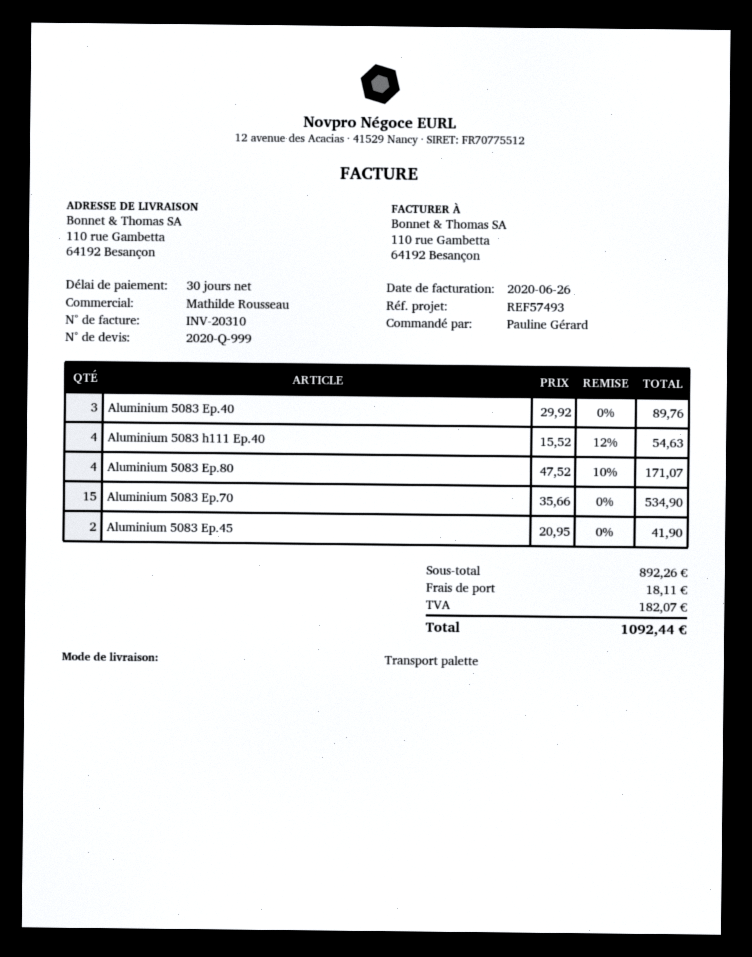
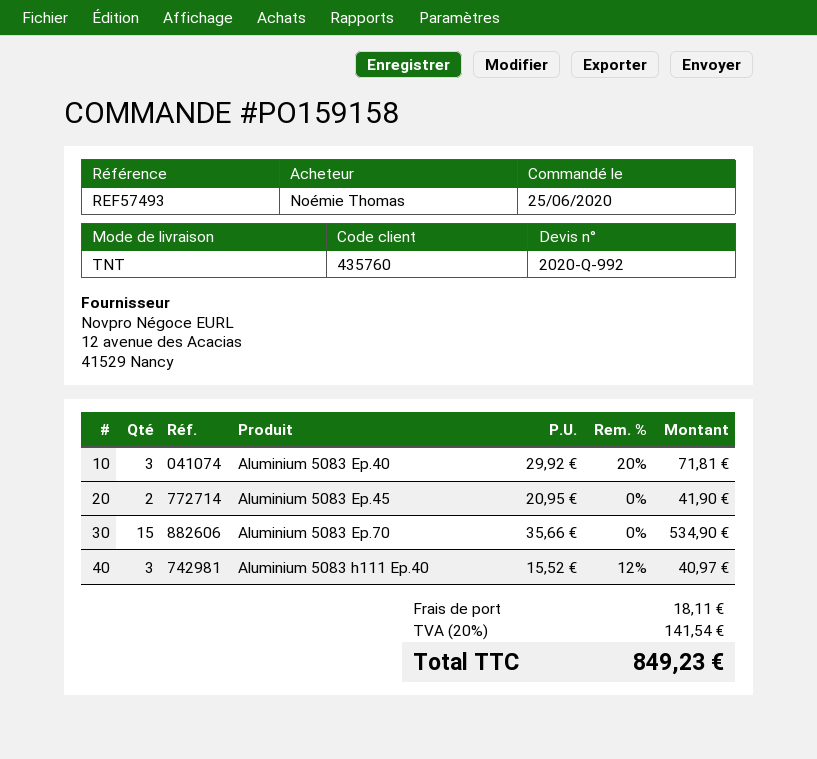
quote number: 2020-Q-999 -> 2020-Q-992
ordered by: Pauline Gérard -> Noémie Thomas
shipping method: pallet freight -> TNT
Aluminium 5083 Ep.40: 3 x 29.92 = 89.76 -> 3 x 29.92 - 20% = 71.81
Aluminium 5083 h111 Ep.40: 4 x 15.52 - 12% = 54.63 -> 3 x 15.52 - 12% = 40.97
Aluminium 5083 Ep.80: 4 x 47.52 - 10% = 171.07 -> none
tax: 182.07 -> 141.54
total: 1092.44 -> 849.23

